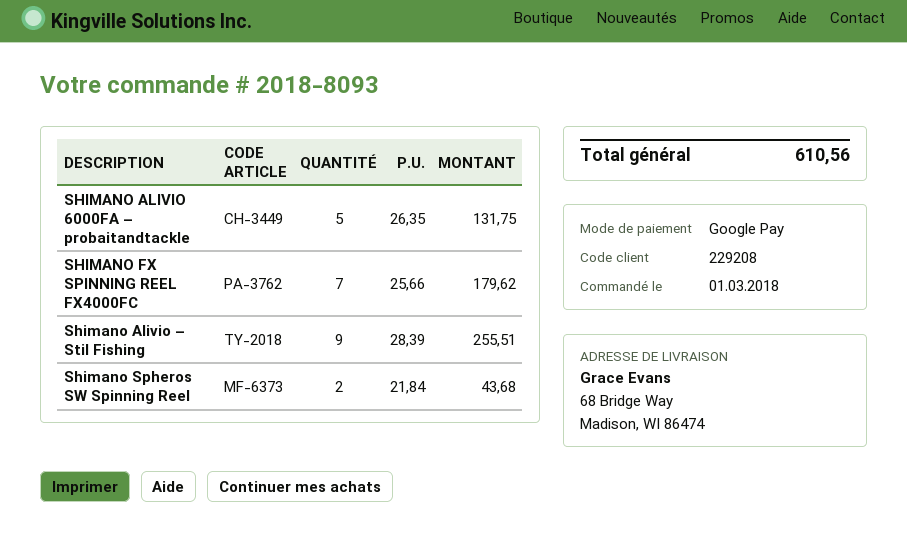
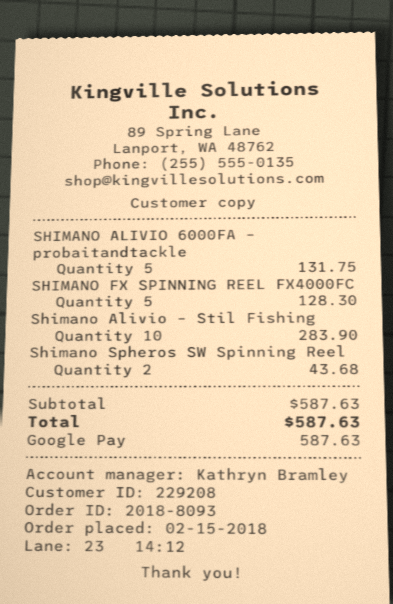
order date: 2018-03-01 -> 2018-02-15
SHIMANO FX SPINNING REEL FX4000FC: 7 for 179.62 -> 5 for 128.30
Shimano Alivio – Stil Fishing: 9 for 255.51 -> 10 for 283.90
total: 610.56 -> 587.63

